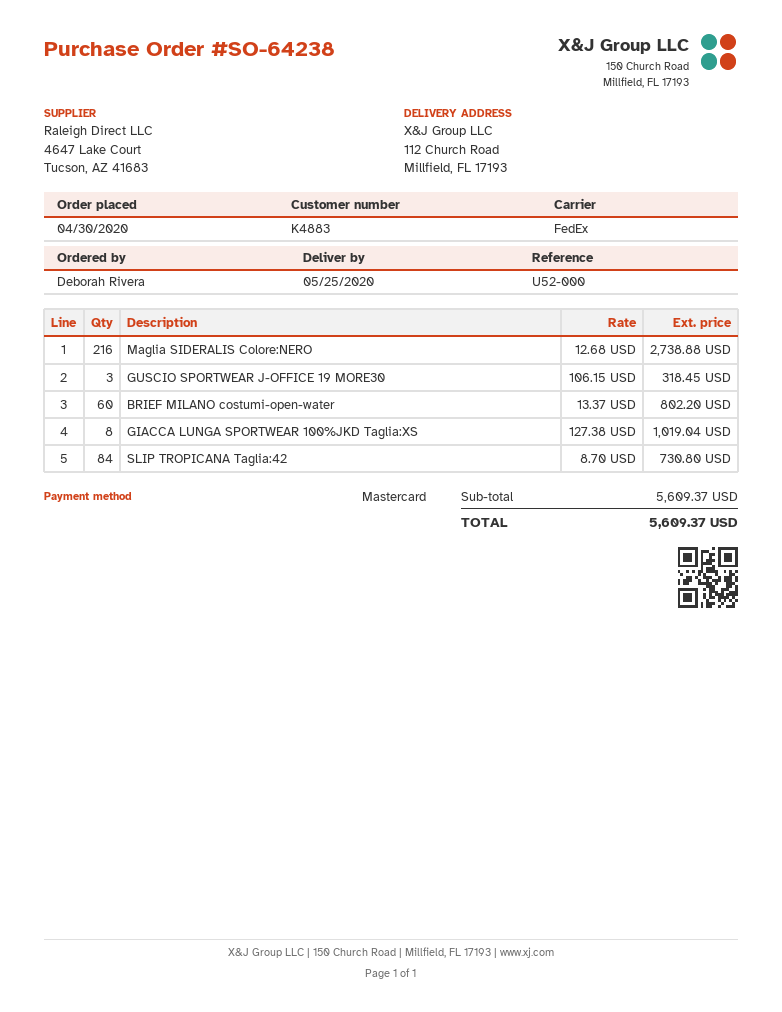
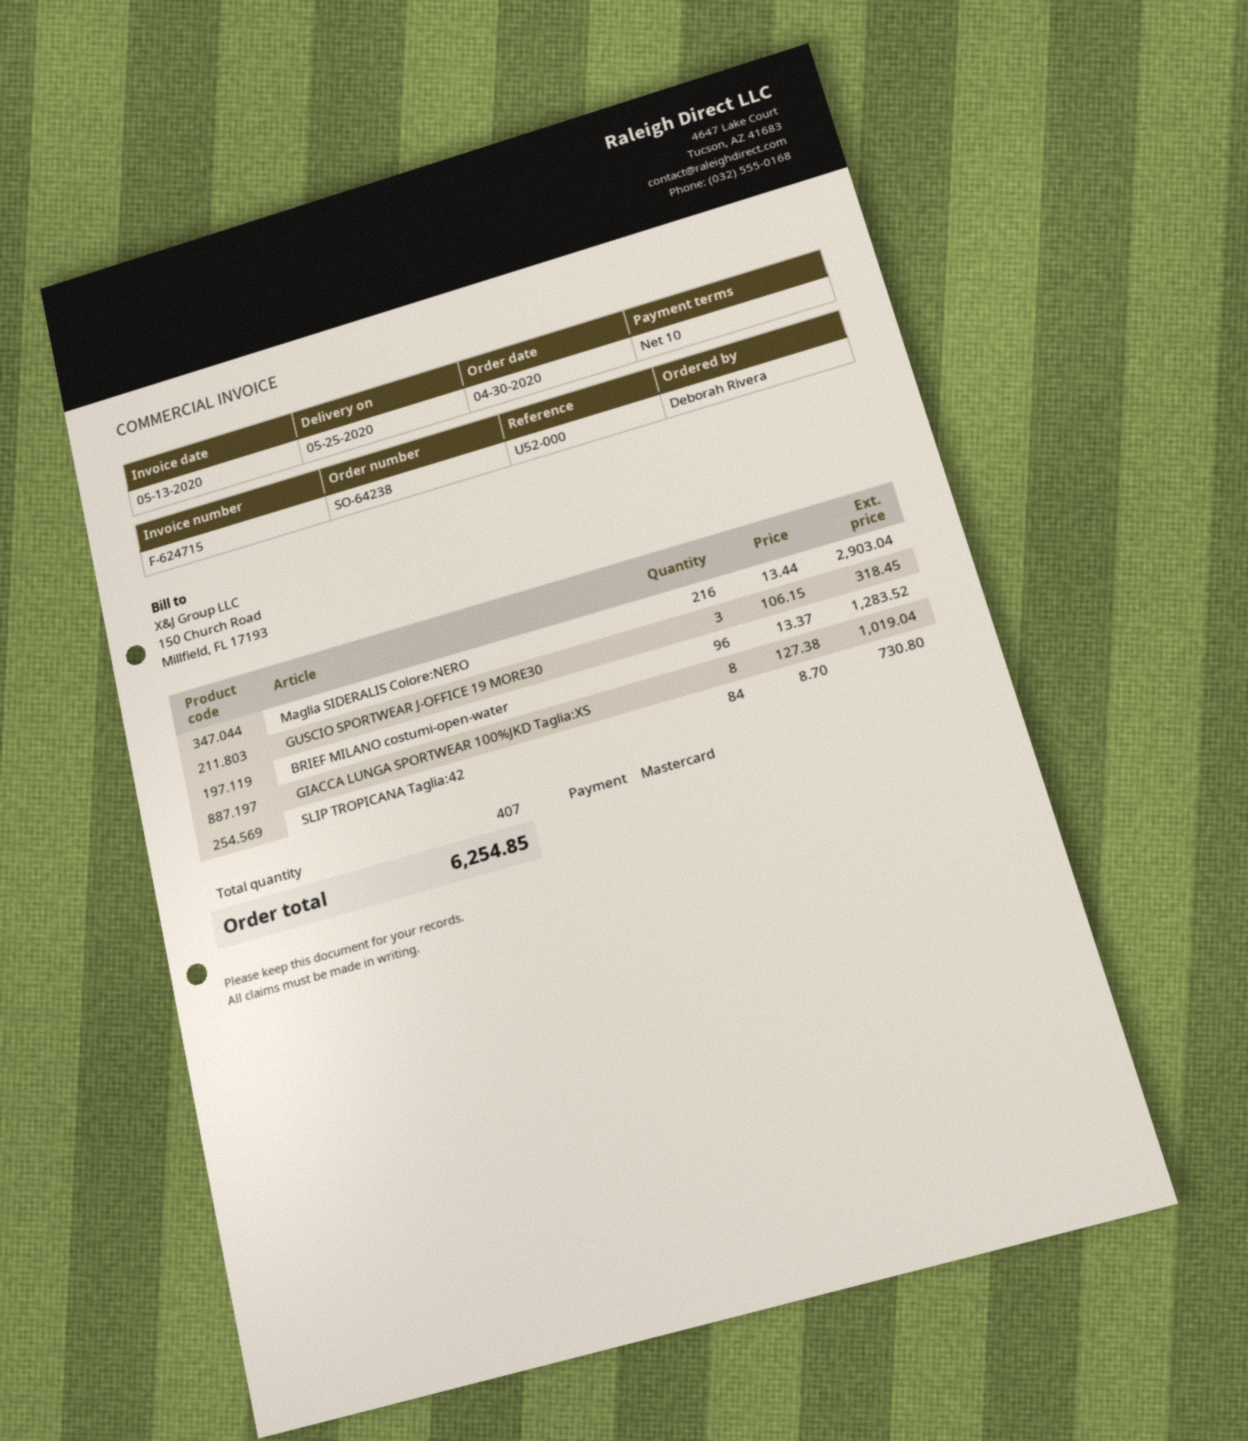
Maglia SIDERALIS Colore:NERO: 216 x 12.68 = 2738.88 -> 216 x 13.44 = 2903.04
BRIEF MILANO costumi-open-water: 60 x 13.37 = 802.20 -> 96 x 13.37 = 1283.52
total: 5609.37 -> 6254.85

